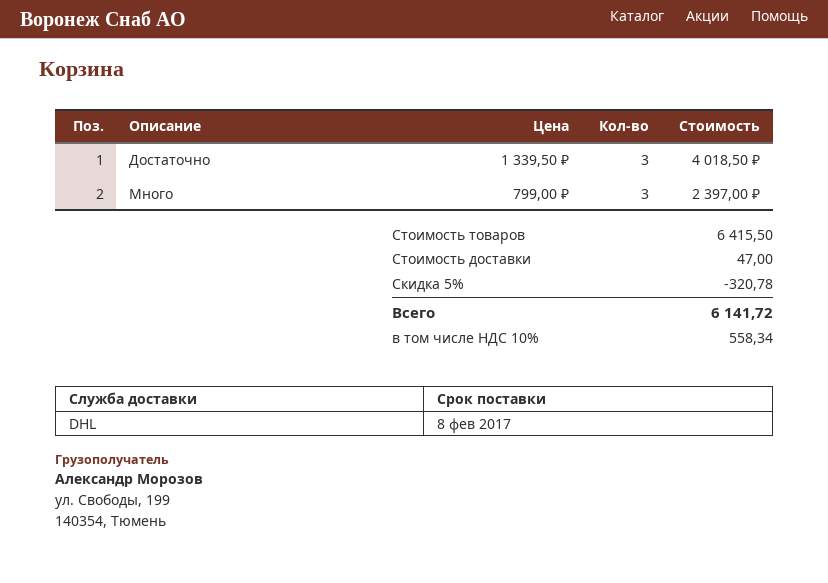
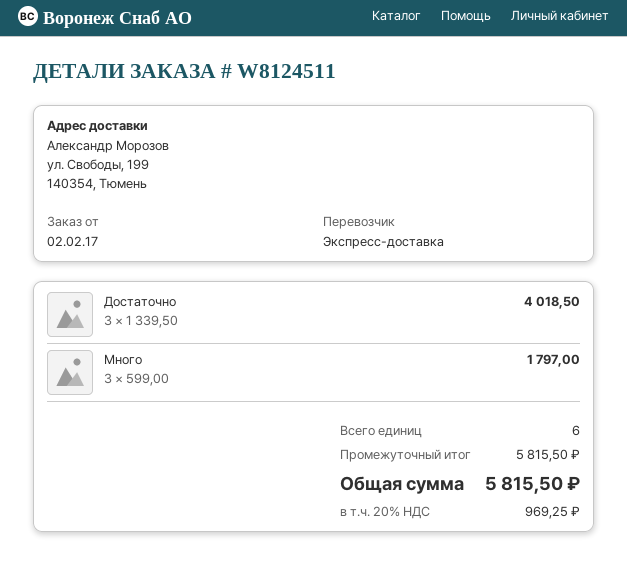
shipping method: DHL -> express
Много: 3 x 799.00 = 2397.00 -> 3 x 599.00 = 1797.00
subtotal: 6415.50 -> 5815.50
discount: 5% = 320.78 -> none
shipping: 47.00 -> none
tax: 10% = 558.34 -> 20% = 969.25
total: 6141.72 -> 5815.50

